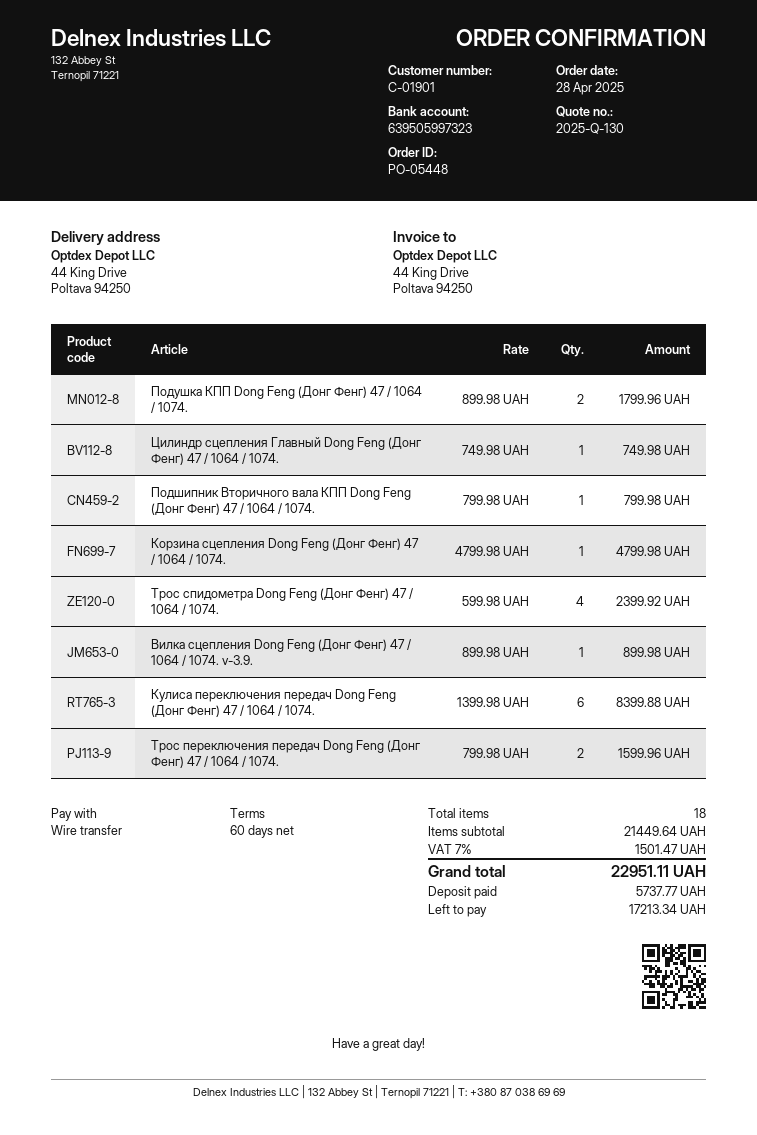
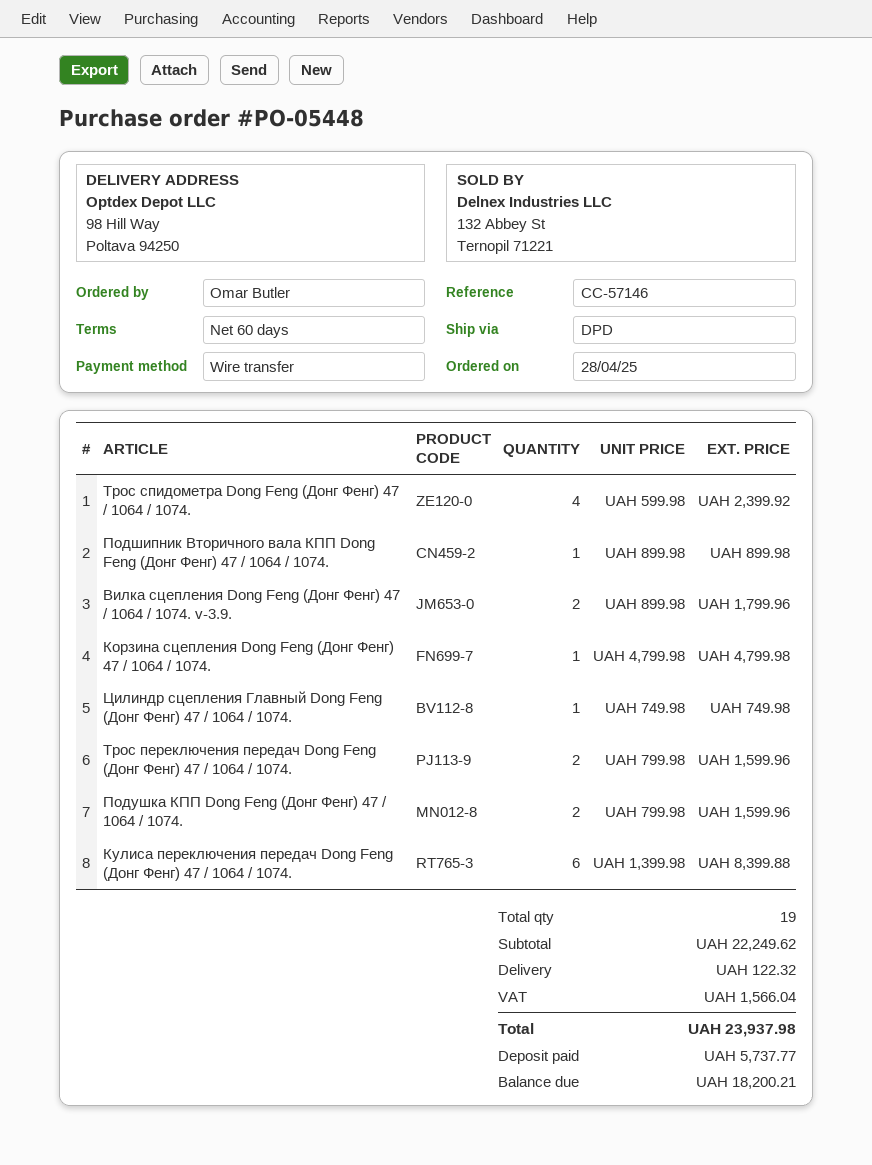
ship to: 44 King Drive, Poltava 94250 -> 98 Hill Way, Poltava 94250
Подушка КПП Dong Feng (Донг Фенг) 47 / 1064 / 1074.: 2 x 899.98 = 1799.96 -> 2 x 799.98 = 1599.96
Подшипник Вторичного вала КПП Dong Feng (Донг Фенг) 47 / 1064 / 1074.: 1 x 799.98 = 799.98 -> 1 x 899.98 = 899.98
Вилка сцепления Dong Feng (Донг Фенг) 47 / 1064 / 1074. v-3.9.: 1 x 899.98 = 899.98 -> 2 x 899.98 = 1799.96
total quantity: 18 -> 19
subtotal: 21449.64 -> 22249.62
shipping: none -> 122.32
tax: 1501.47 -> 1566.04
total: 22951.11 -> 23937.98
balance: 17213.34 -> 18200.21

